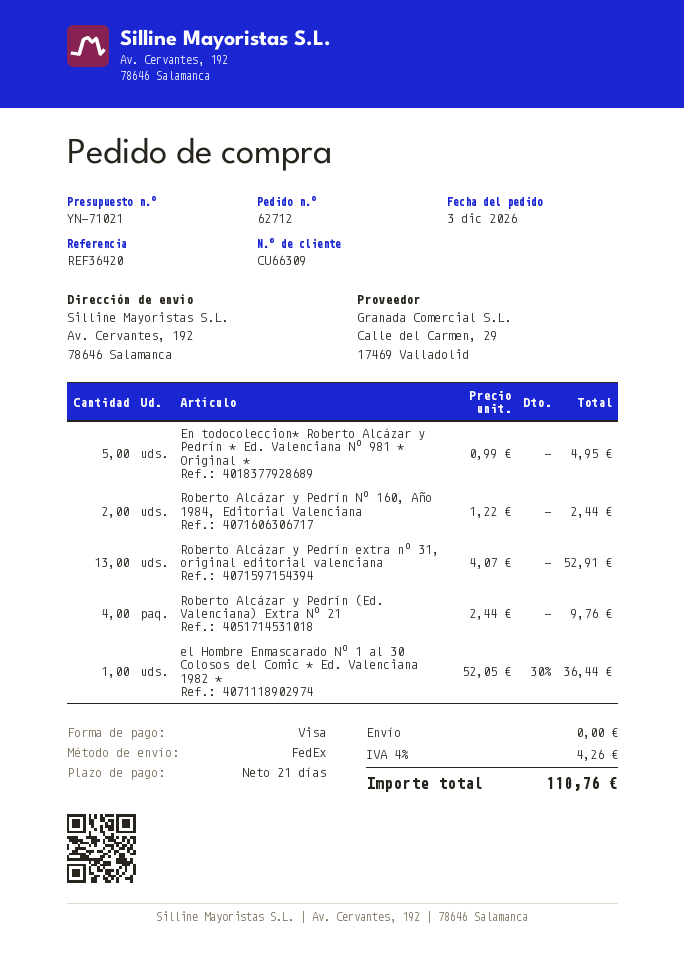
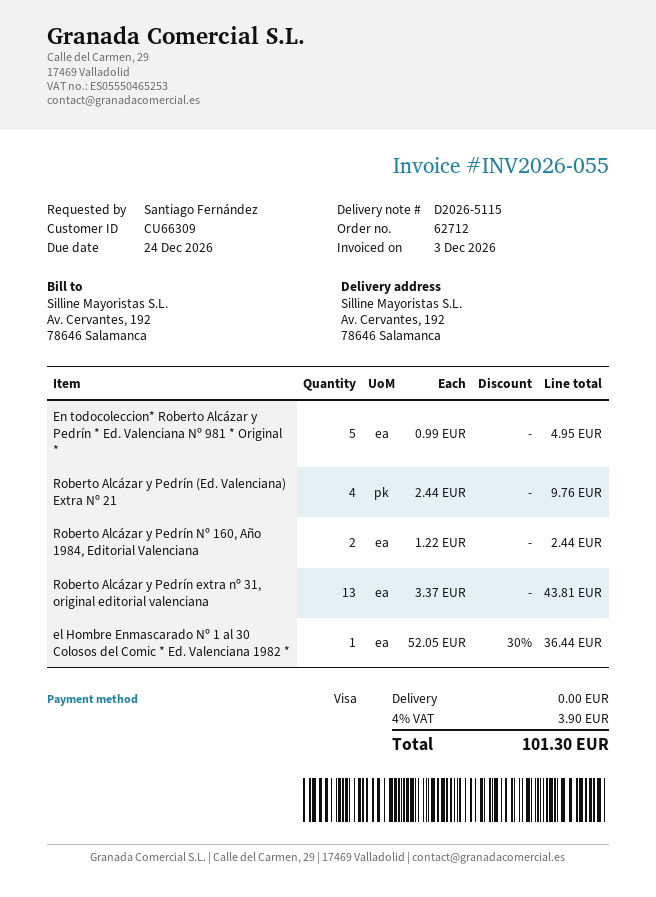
Roberto Alcázar y Pedrín extra nº 31, original editorial valenciana: 13 x 4.07 = 52.91 -> 13 x 3.37 = 43.81
tax: 4% = 4.26 -> 4% = 3.90
total: 110.76 -> 101.30

